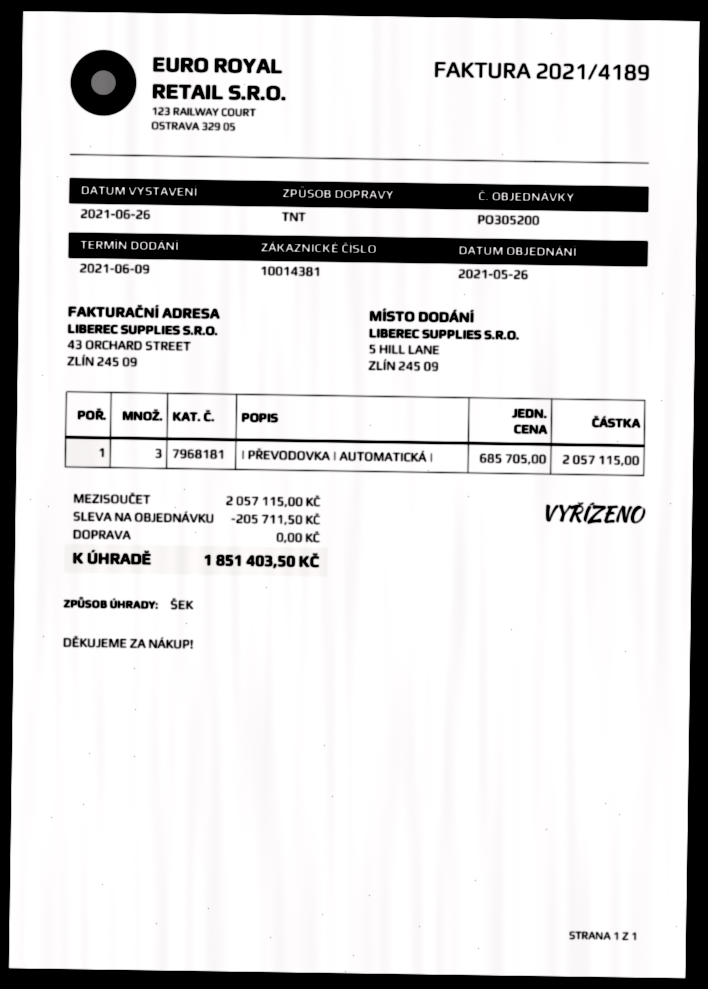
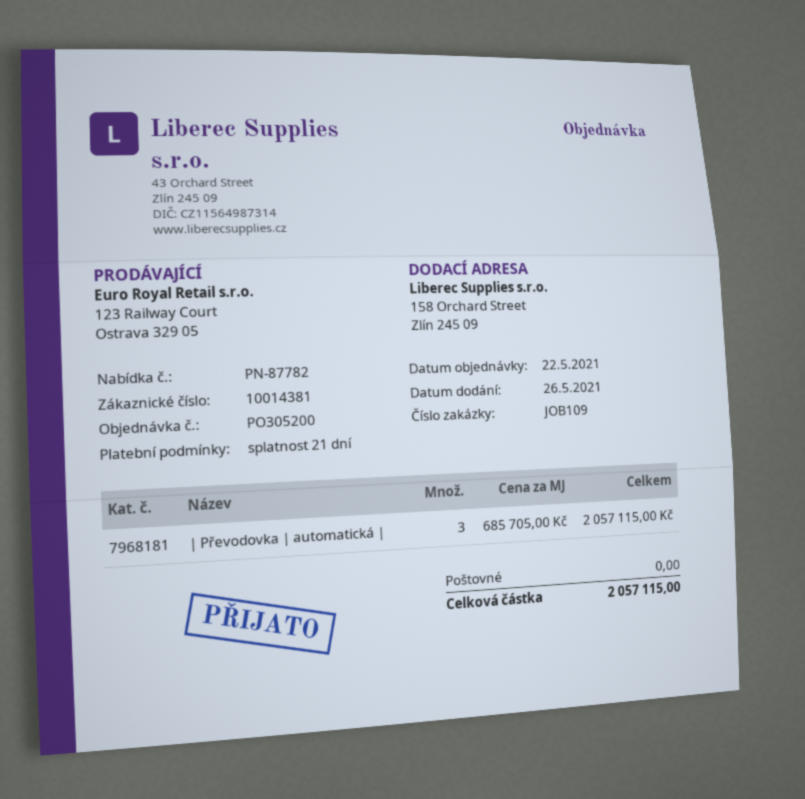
order date: 2021-05-26 -> 2021-05-22
delivery date: 2021-06-09 -> 2021-05-26
ship to: 5 HILL LANE, ZLÍN 245 09 -> 158 Orchard Street, Zlín 245 09
discount: 205711.50 -> none
total: 1851403.50 -> 2057115.00

